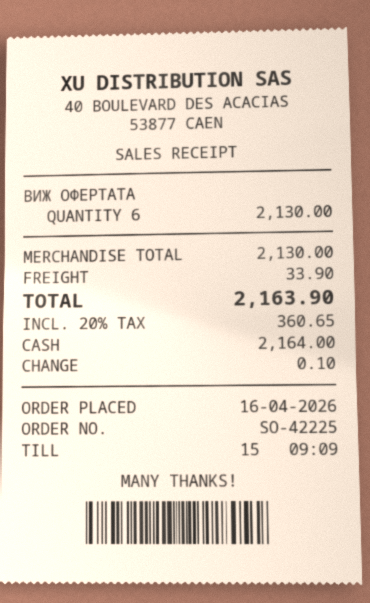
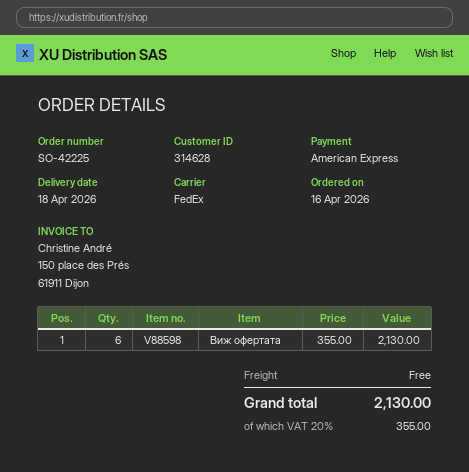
payment method: cash -> American Express
shipping: 33.90 -> 0.00
tax: 20% = 360.65 -> 20% = 355.00
total: 2163.90 -> 2130.00

